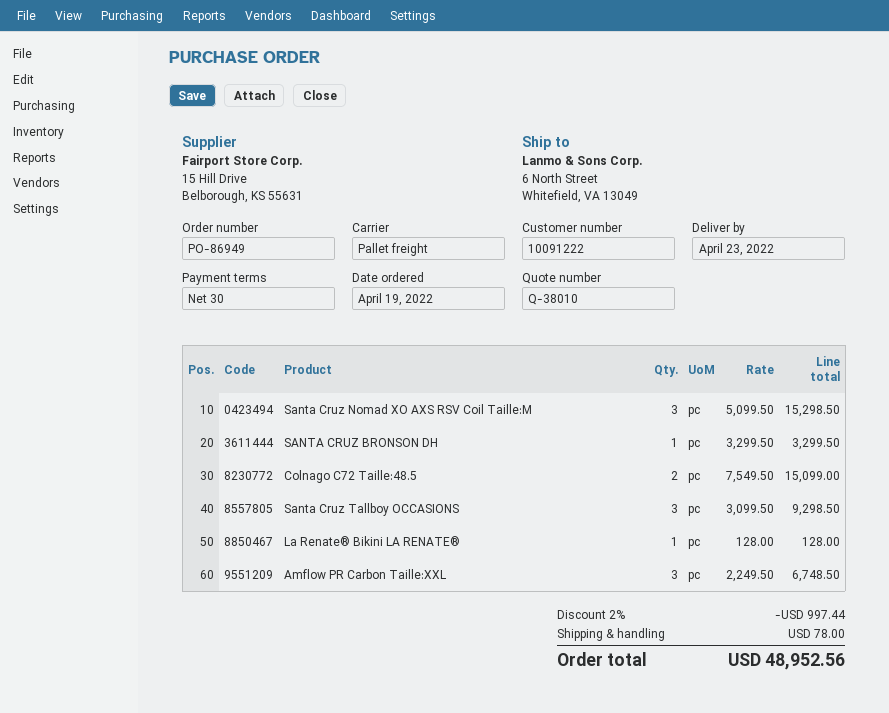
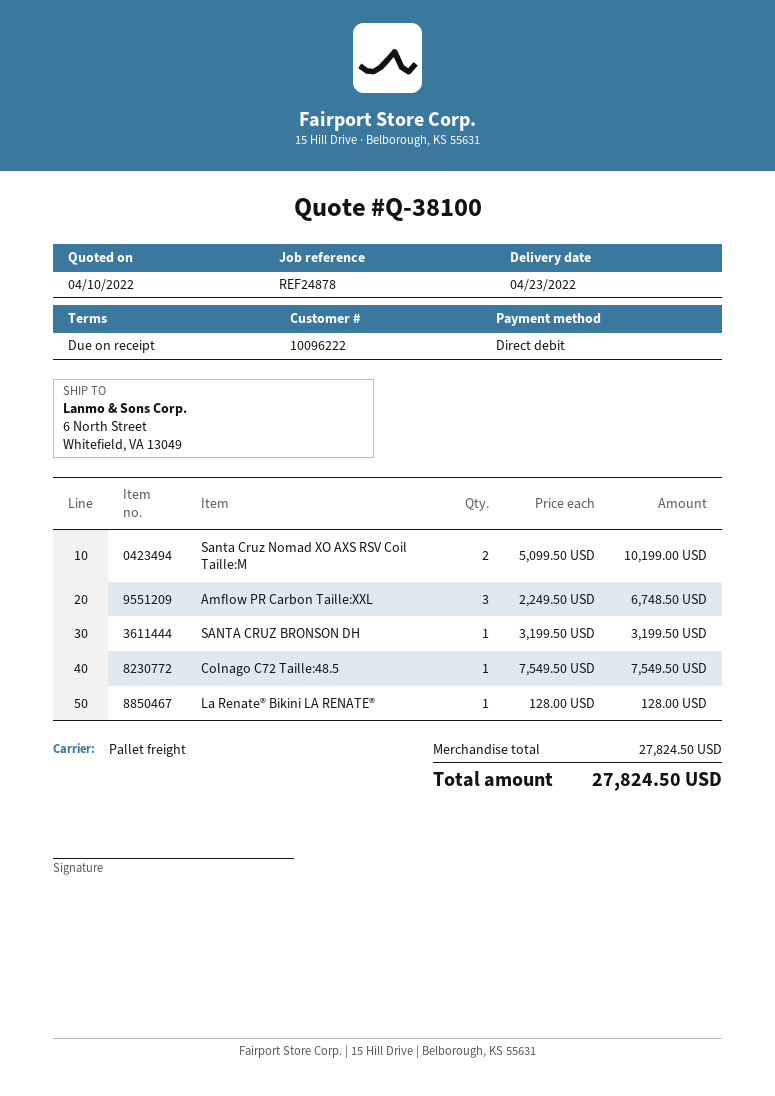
quote number: Q-38010 -> Q-38100
payment terms: 30 days -> on receipt
customer number: 10091222 -> 10096222
Santa Cruz Nomad XO AXS RSV Coil Taille:M: 3 x 5099.50 = 15298.50 -> 2 x 5099.50 = 10199.00
SANTA CRUZ BRONSON DH: 1 x 3299.50 = 3299.50 -> 1 x 3199.50 = 3199.50
Colnago C72 Taille:48.5: 2 x 7549.50 = 15099.00 -> 1 x 7549.50 = 7549.50
Santa Cruz Tallboy OCCASIONS: 3 x 3099.50 = 9298.50 -> none
discount: 2% = 997.44 -> none
shipping: 78.00 -> none
total: 48952.56 -> 27824.50

